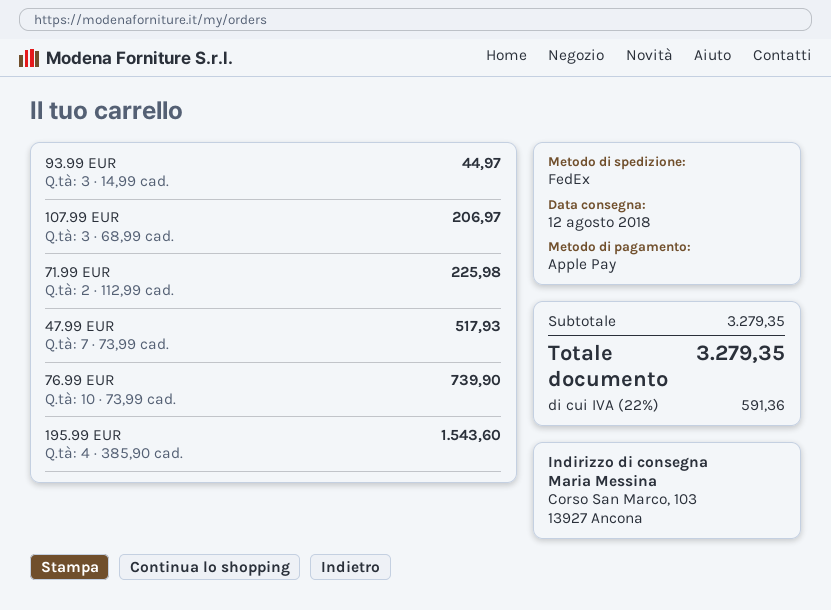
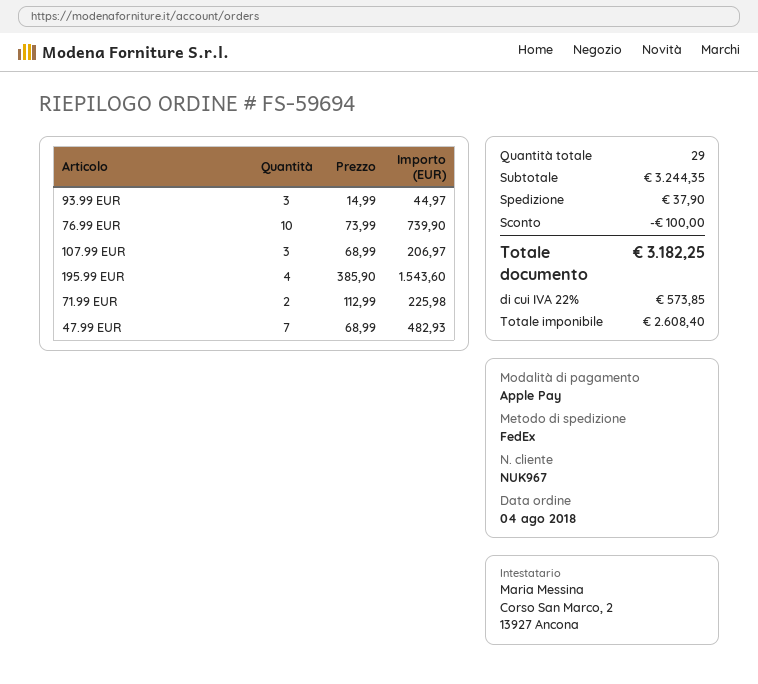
47.99 EUR: 7 x 73.99 = 517.93 -> 7 x 68.99 = 482.93
subtotal: 3279.35 -> 3244.35
discount: none -> 100.00
shipping: none -> 37.90
tax: 22% = 591.36 -> 22% = 573.85
total: 3279.35 -> 3182.25

